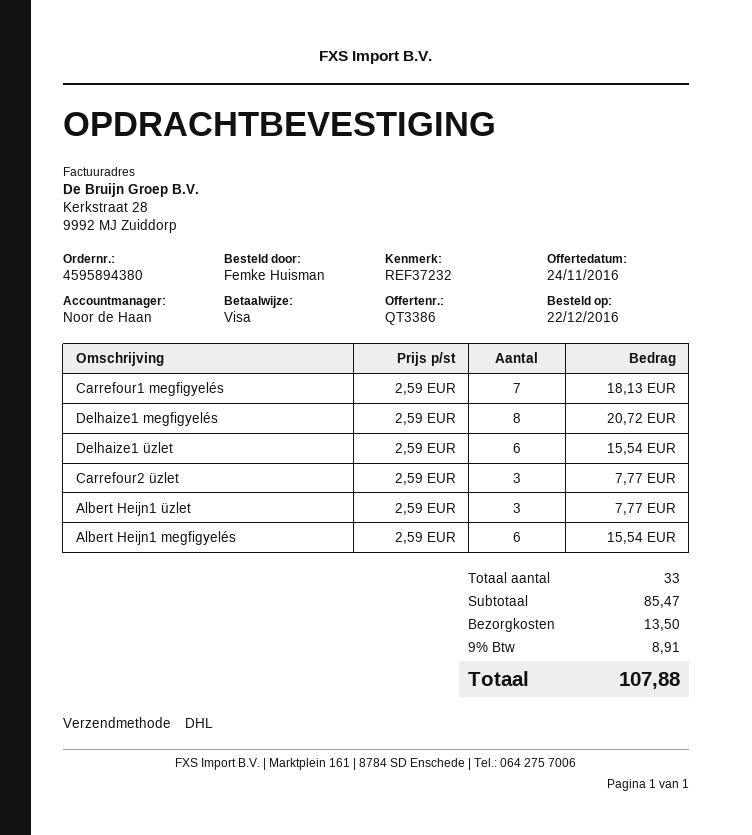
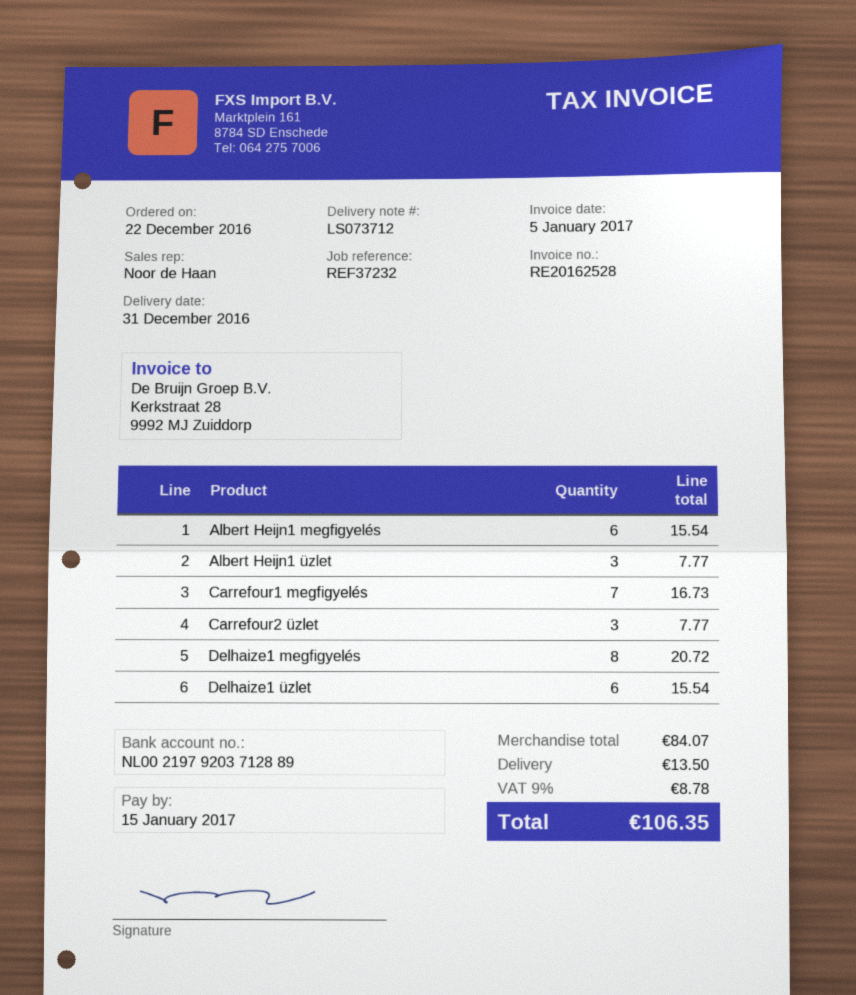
Carrefour1 megfigyelés: 7 for 18.13 -> 7 for 16.73
subtotal: 85.47 -> 84.07
tax: 9% = 8.91 -> 9% = 8.78
total: 107.88 -> 106.35

